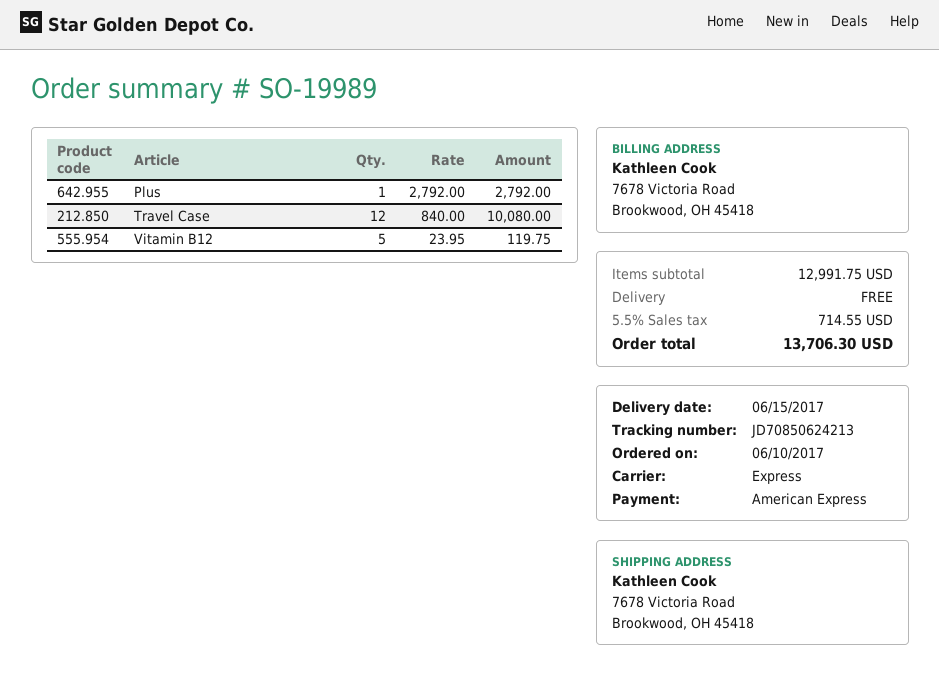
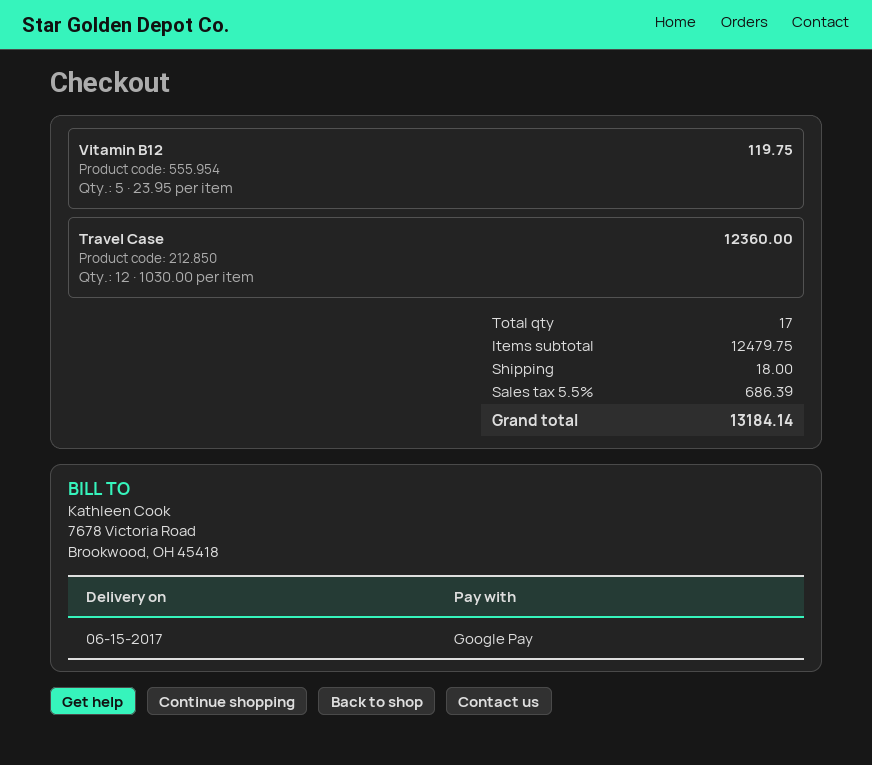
payment method: American Express -> Google Pay
Plus: 1 x 2792.00 = 2792.00 -> none
Travel Case: 12 x 840.00 = 10080.00 -> 12 x 1030.00 = 12360.00
subtotal: 12991.75 -> 12479.75
shipping: 0.00 -> 18.00
tax: 5.5% = 714.55 -> 5.5% = 686.39
total: 13706.30 -> 13184.14

